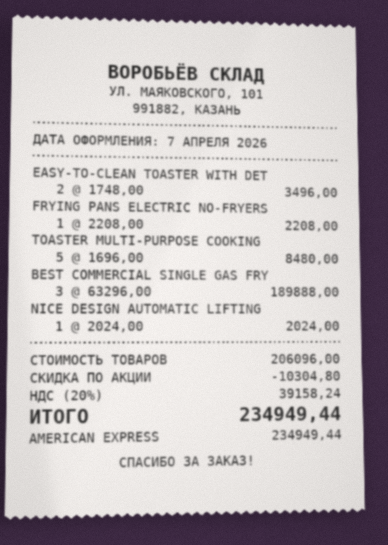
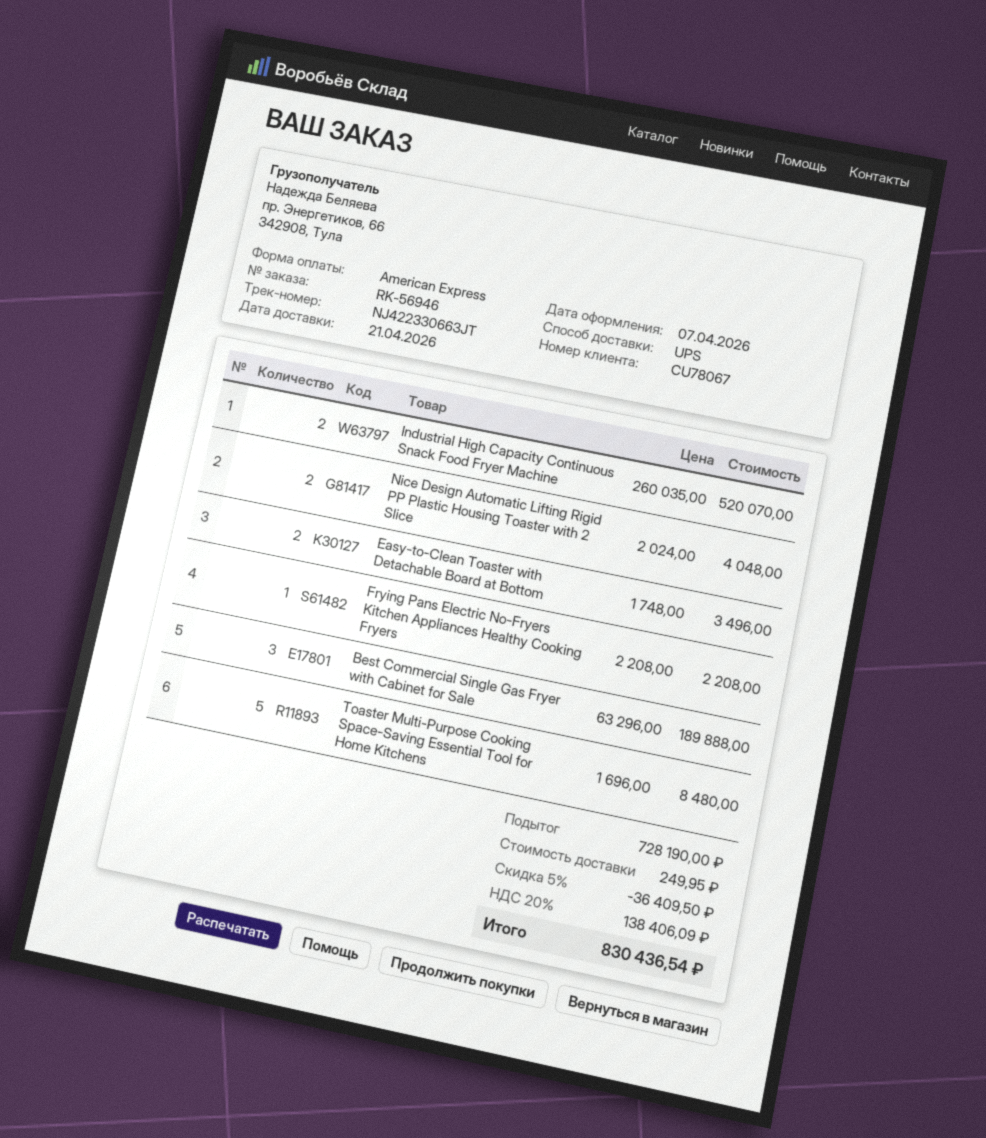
NICE DESIGN AUTOMATIC LIFTING: 1 x 2024.00 = 2024.00 -> 2 x 2024.00 = 4048.00
Industrial High Capacity Continuous Snack Food Fryer Machine: none -> 2 x 260035.00 = 520070.00
subtotal: 206096.00 -> 728190.00
discount: 10304.80 -> 36409.50
shipping: none -> 249.95
tax: 20% = 39158.24 -> 20% = 138406.09
total: 234949.44 -> 830436.54

